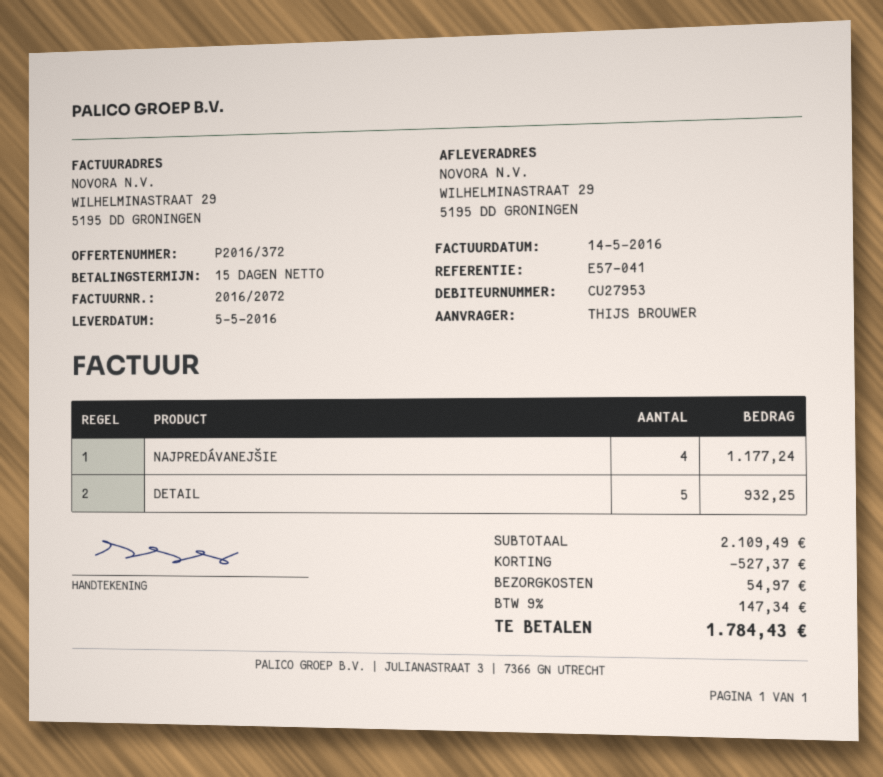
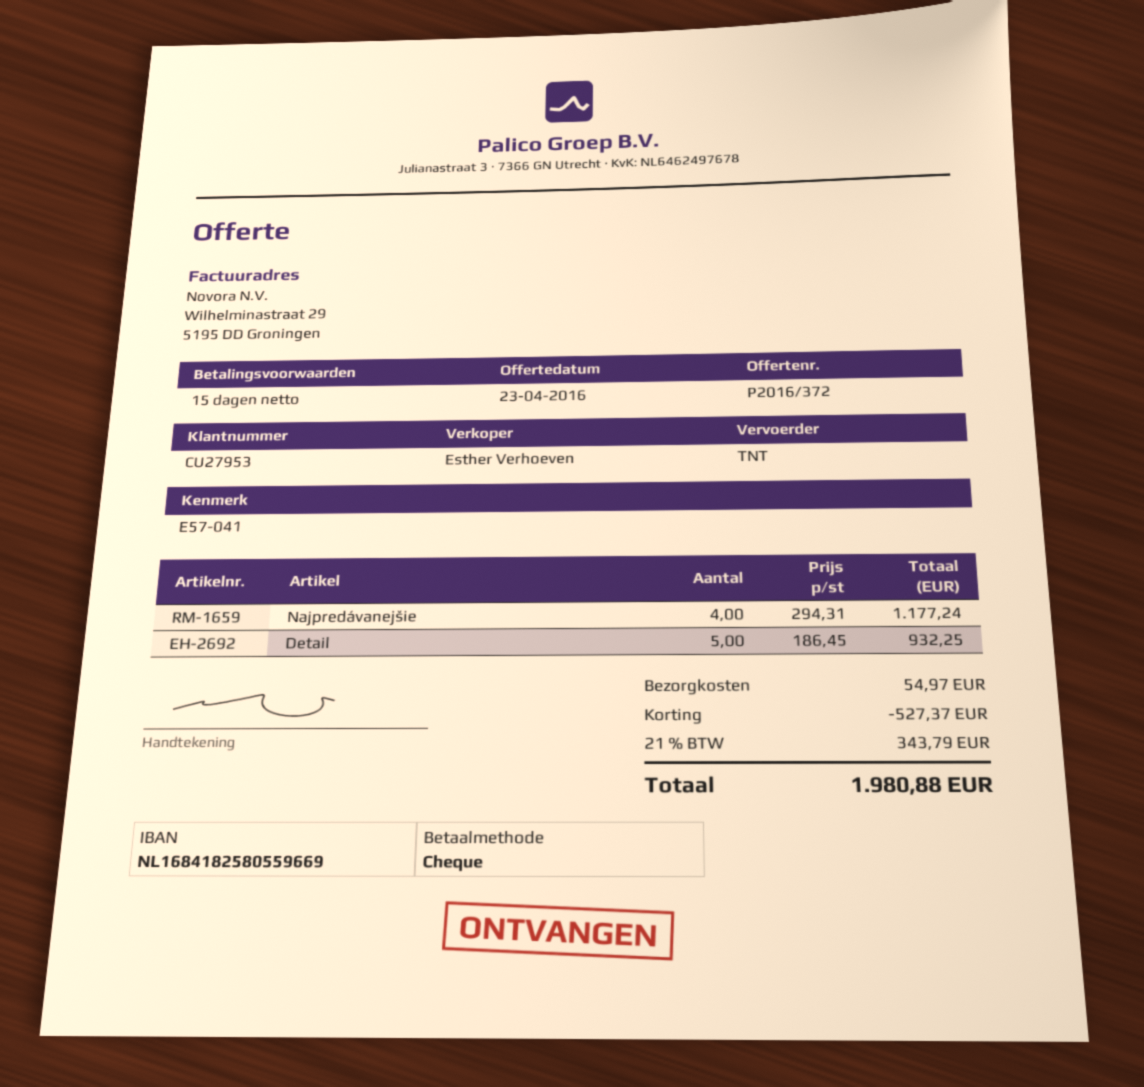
tax: 9% = 147.34 -> 21% = 343.79
total: 1784.43 -> 1980.88

